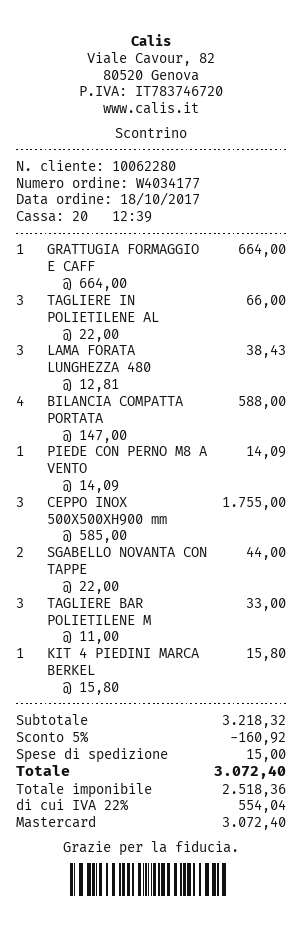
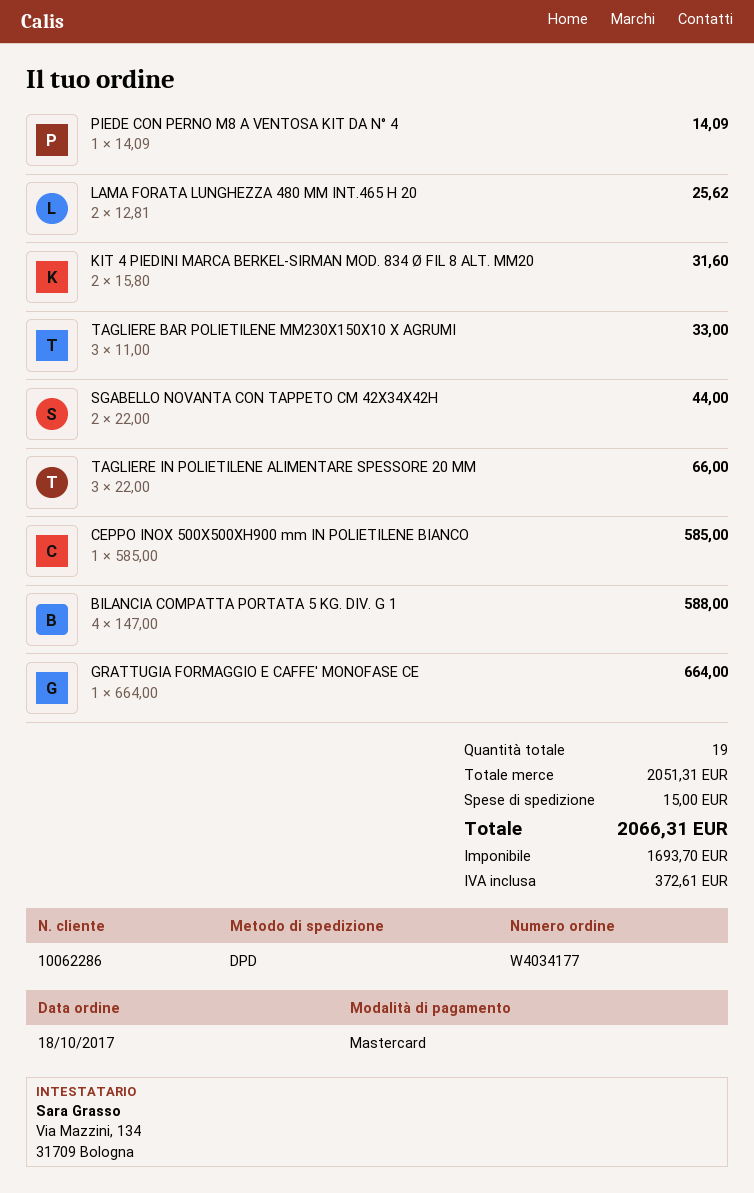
customer number: 10062280 -> 10062286
LAMA FORATA LUNGHEZZA 480: 3 x 12.81 = 38.43 -> 2 x 12.81 = 25.62
CEPPO INOX 500X500XH900 mm: 3 x 585.00 = 1755.00 -> 1 x 585.00 = 585.00
KIT 4 PIEDINI MARCA BERKEL: 1 x 15.80 = 15.80 -> 2 x 15.80 = 31.60
subtotal: 3218.32 -> 2051.31
discount: 5% = 160.92 -> none
net: 2518.36 -> 1693.70
tax: 554.04 -> 372.61
total: 3072.40 -> 2066.31

